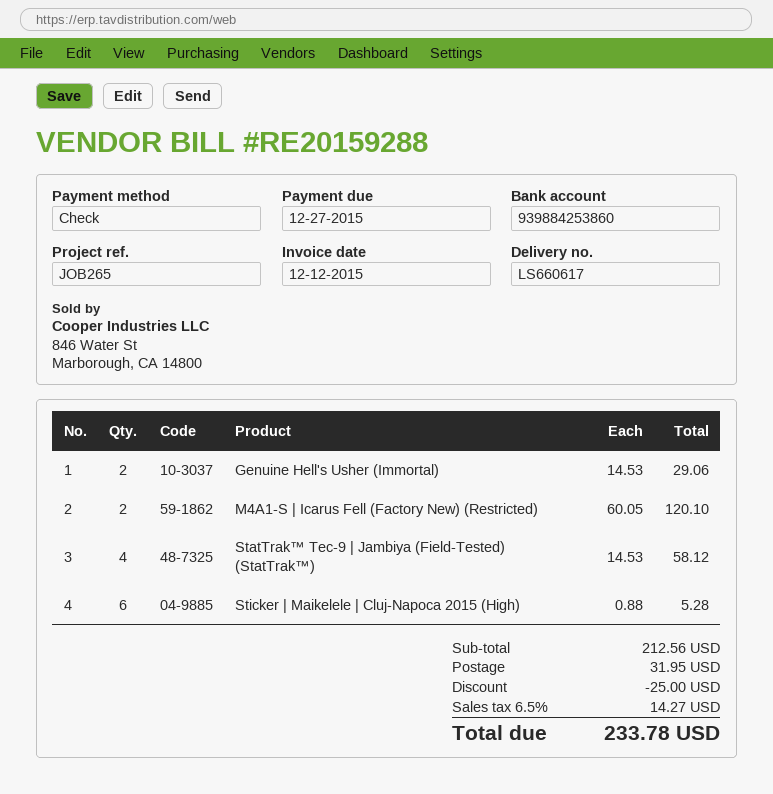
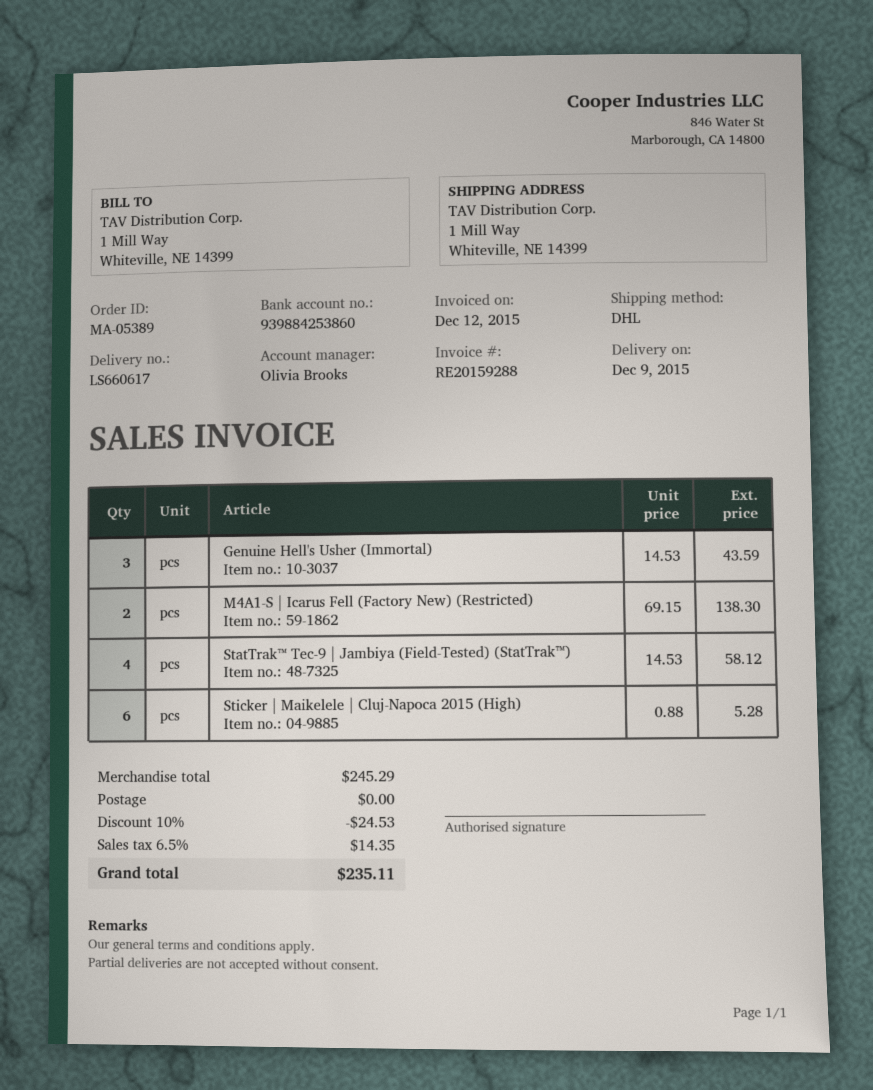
Genuine Hell's Usher (Immortal): 2 x 14.53 = 29.06 -> 3 x 14.53 = 43.59
M4A1-S | Icarus Fell (Factory New) (Restricted): 2 x 60.05 = 120.10 -> 2 x 69.15 = 138.30
subtotal: 212.56 -> 245.29
discount: 25.00 -> 24.53
shipping: 31.95 -> 0.00
tax: 6.5% = 14.27 -> 6.5% = 14.35
total: 233.78 -> 235.11

